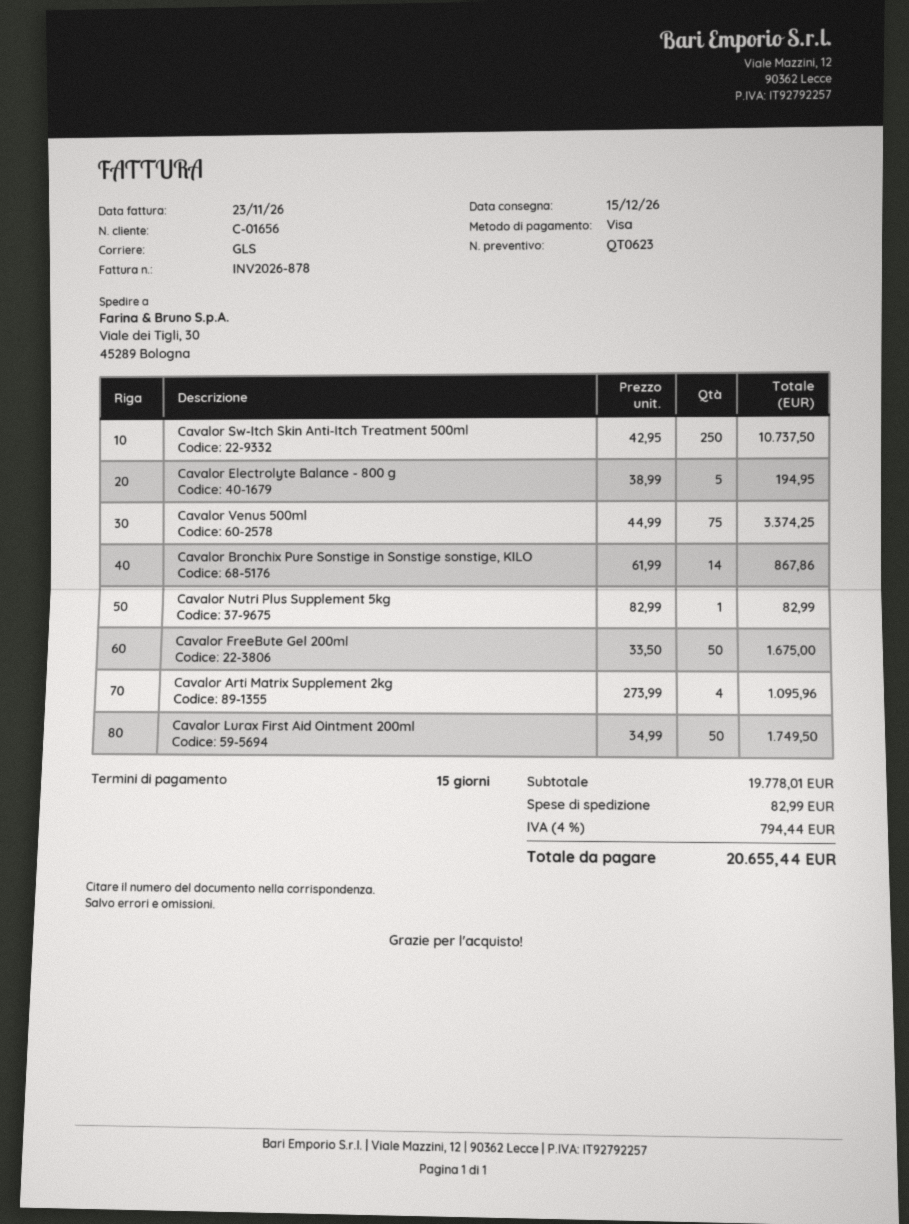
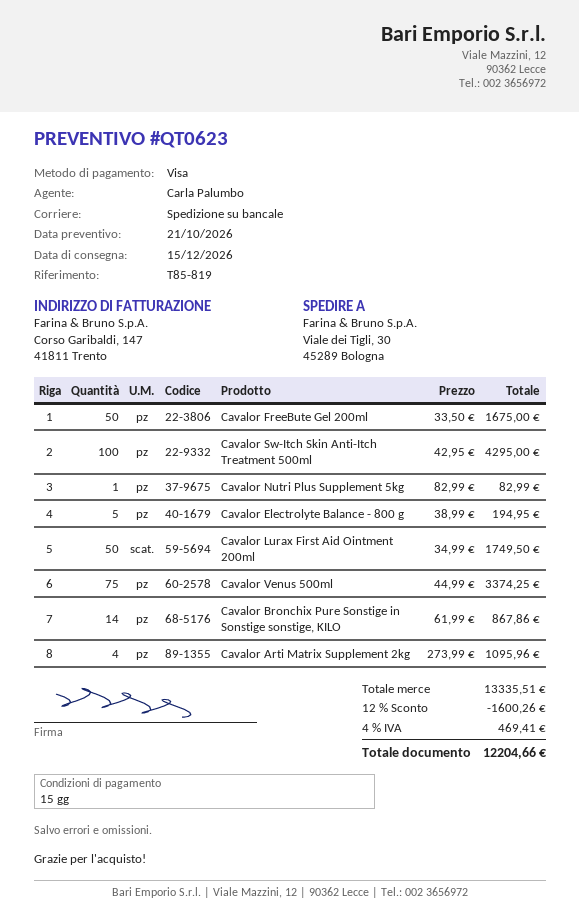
shipping method: GLS -> pallet freight
Cavalor Sw-Itch Skin Anti-Itch Treatment 500ml: 250 x 42.95 = 10737.50 -> 100 x 42.95 = 4295.00
subtotal: 19778.01 -> 13335.51
discount: none -> 12% = 1600.26
shipping: 82.99 -> none
tax: 4% = 794.44 -> 4% = 469.41
total: 20655.44 -> 12204.66

